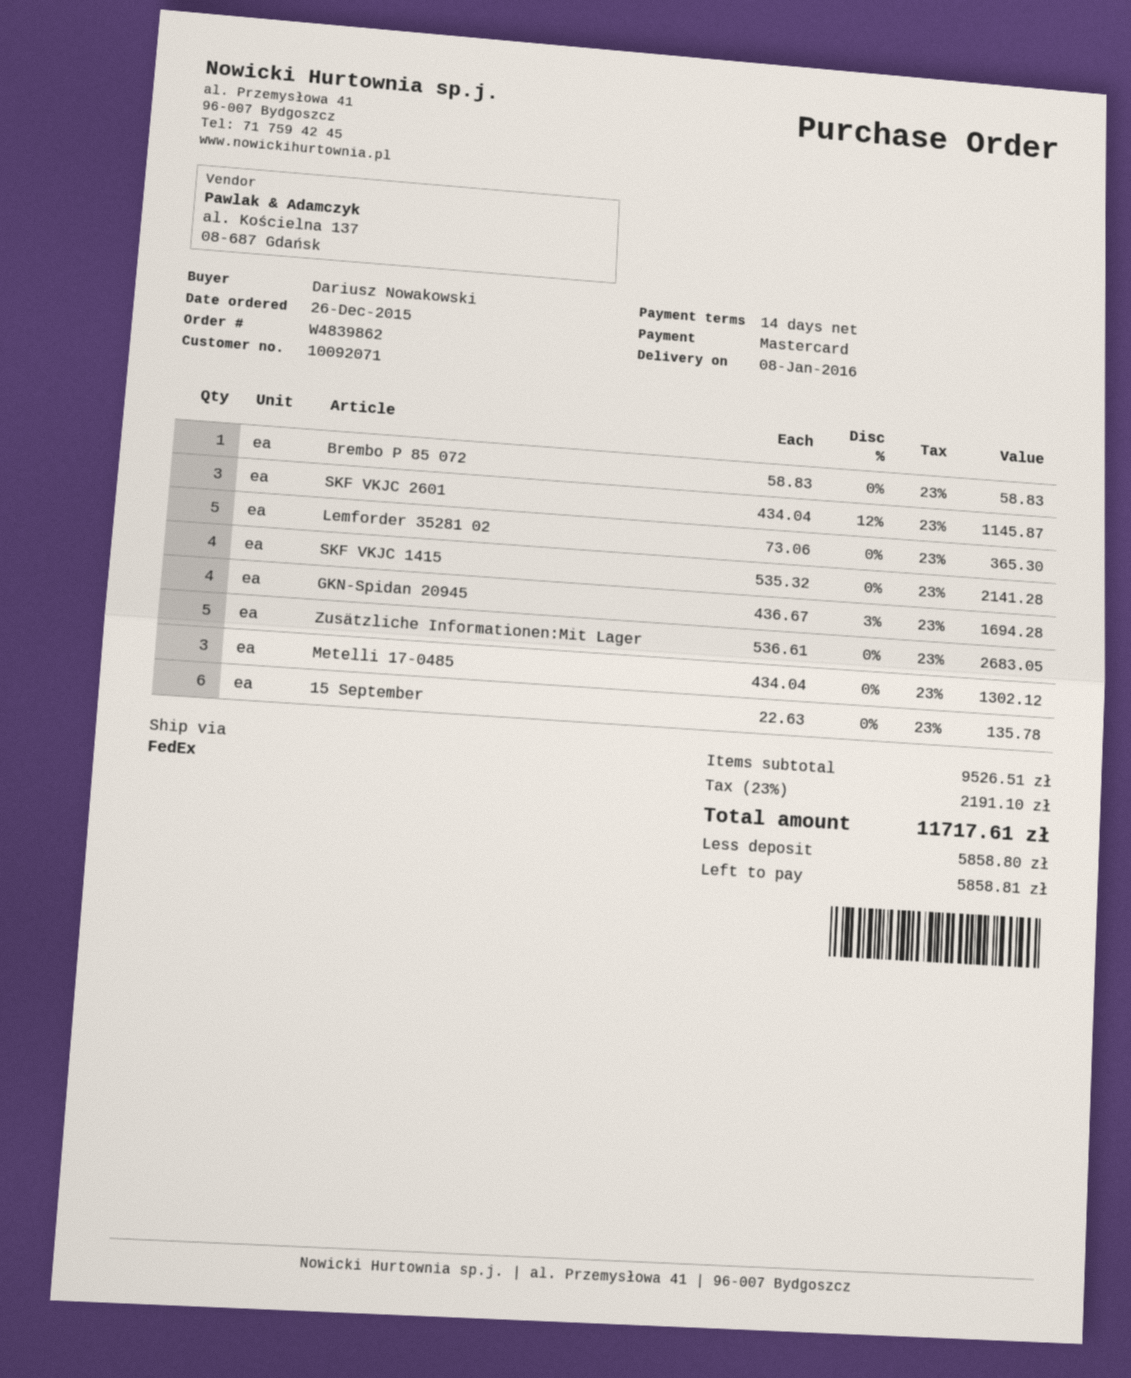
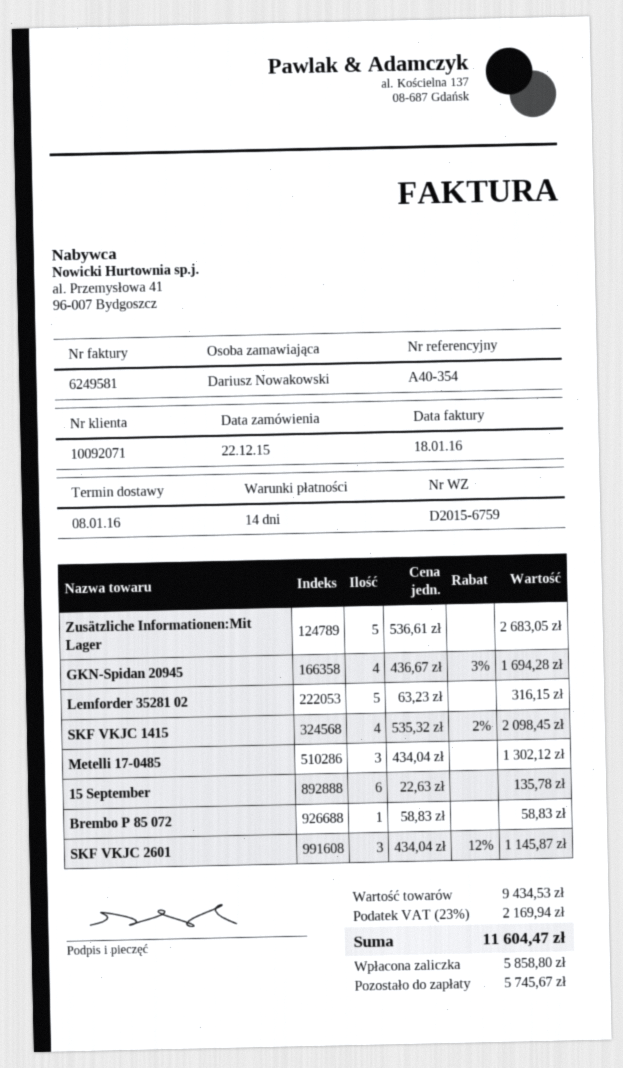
order date: 2015-12-26 -> 2015-12-22
Lemforder 35281 02: 5 x 73.06 = 365.30 -> 5 x 63.23 = 316.15
SKF VKJC 1415: 4 x 535.32 = 2141.28 -> 4 x 535.32 - 2% = 2098.45
subtotal: 9526.51 -> 9434.53
tax: 23% = 2191.10 -> 23% = 2169.94
total: 11717.61 -> 11604.47
balance: 5858.81 -> 5745.67

